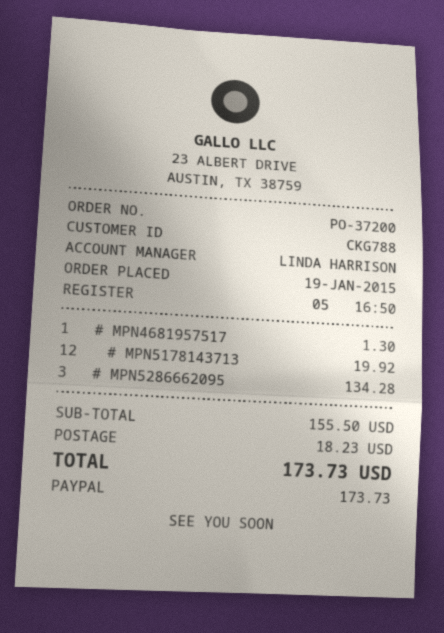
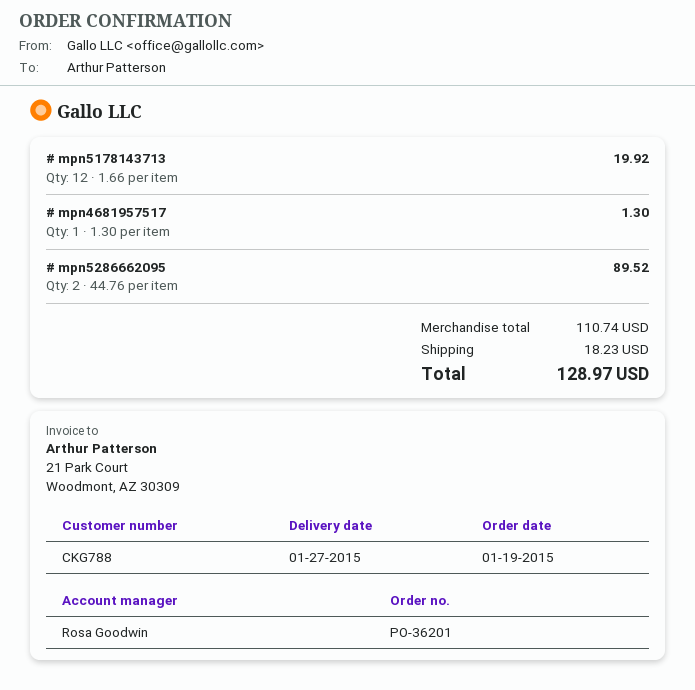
order number: PO-37200 -> PO-36201
sales rep: LINDA HARRISON -> Rosa Goodwin
# MPN5286662095: 3 for 134.28 -> 2 for 89.52
subtotal: 155.50 -> 110.74
total: 173.73 -> 128.97

